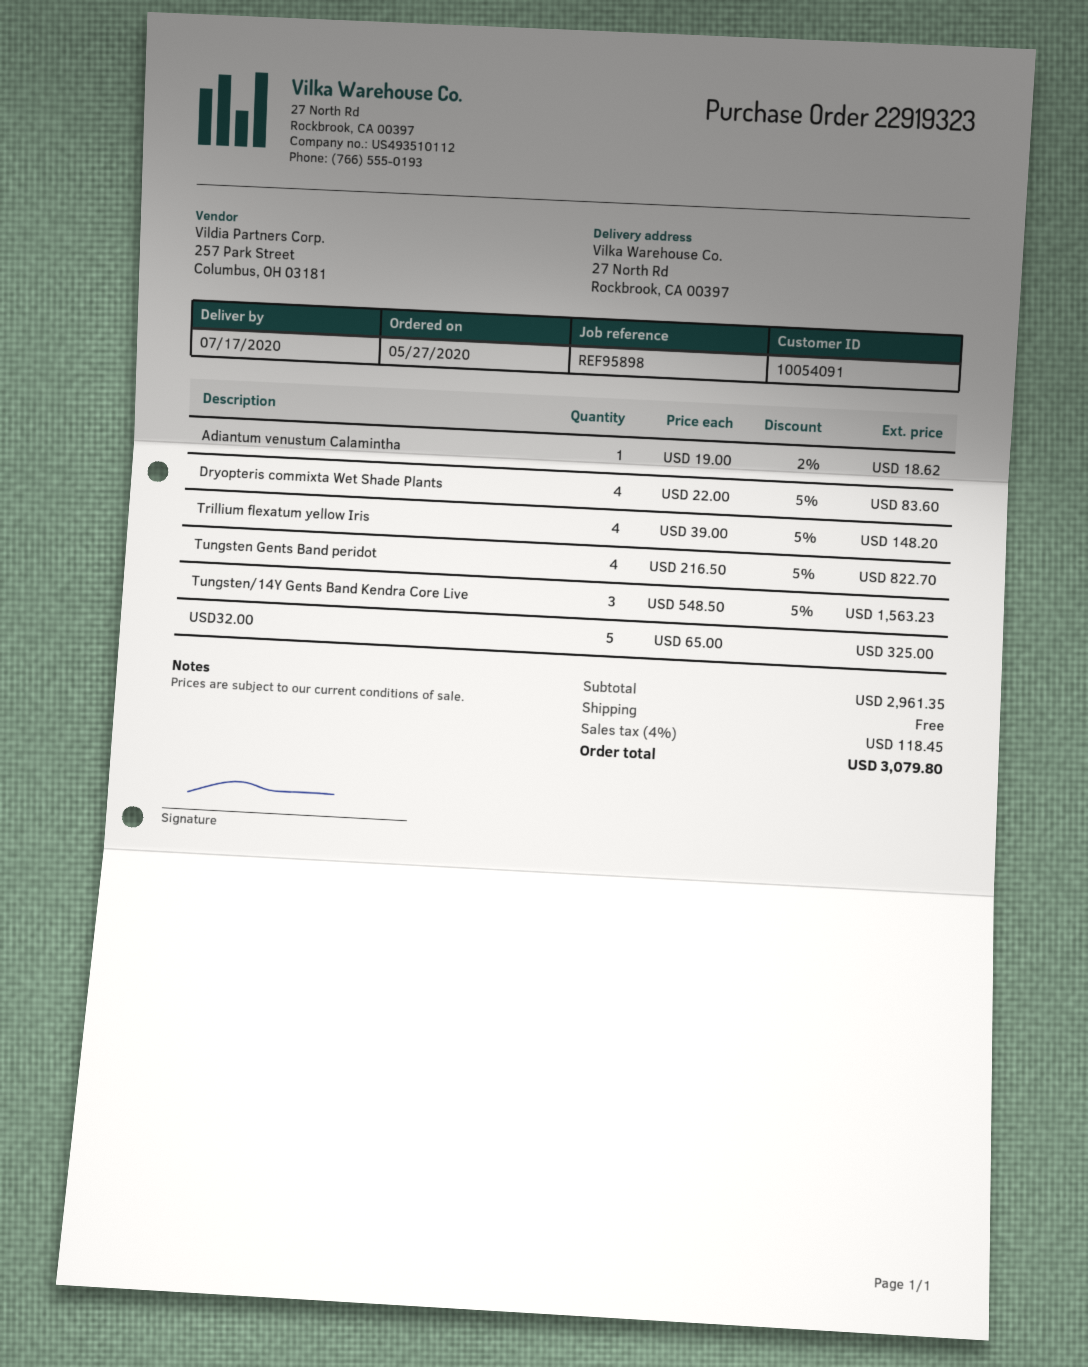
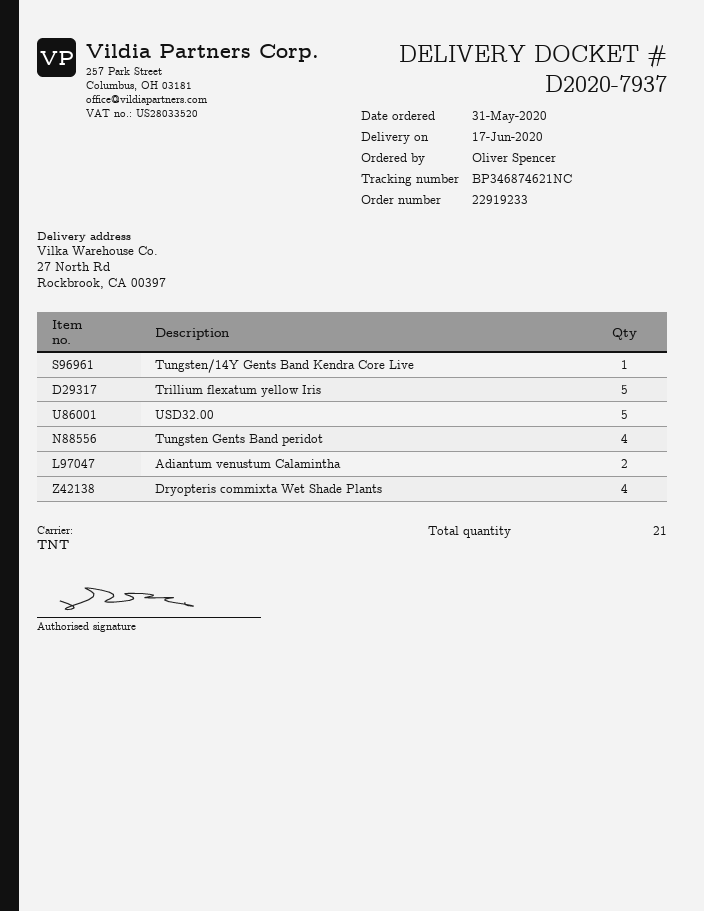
order number: 22919323 -> 22919233
order date: 2020-05-27 -> 2020-05-31
delivery date: 2020-07-17 -> 2020-06-17
Adiantum venustum Calamintha: 1 -> 2
Trillium flexatum yellow Iris: 4 -> 5
Tungsten/14Y Gents Band Kendra Core Live: 3 -> 1

